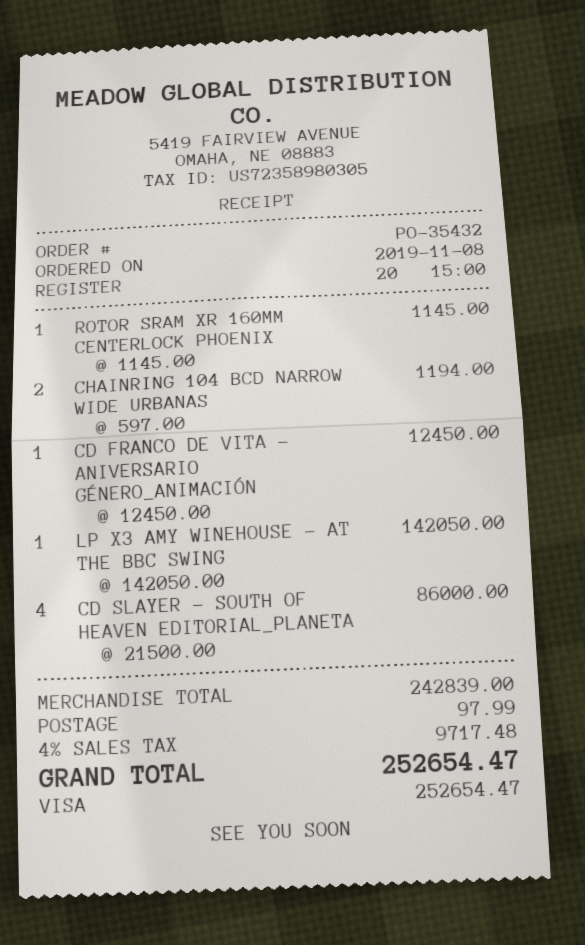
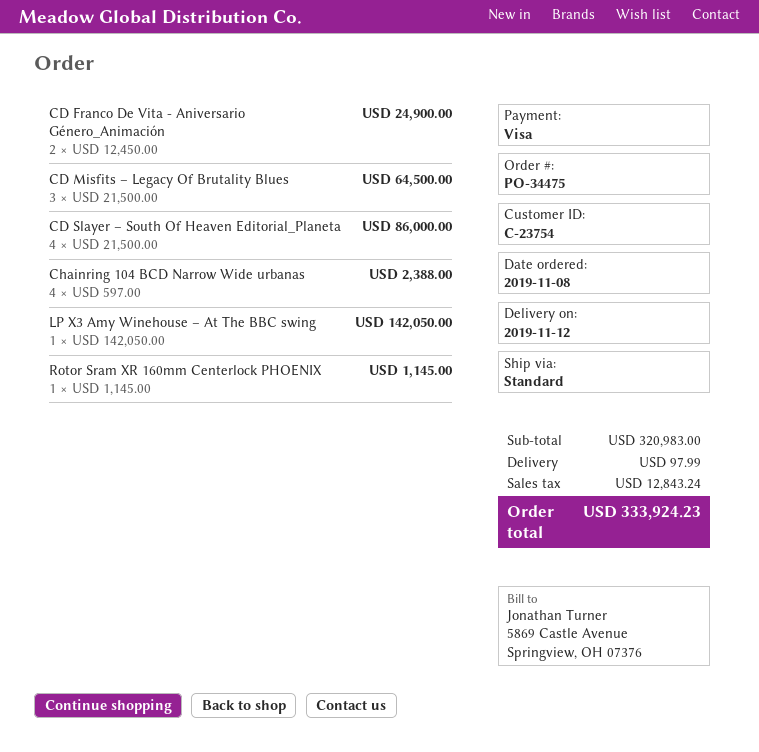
order number: PO-35432 -> PO-34475
CHAINRING 104 BCD NARROW WIDE URBANAS: 2 x 597.00 = 1194.00 -> 4 x 597.00 = 2388.00
CD FRANCO DE VITA - ANIVERSARIO GÉNERO_ANIMACIÓN: 1 x 12450.00 = 12450.00 -> 2 x 12450.00 = 24900.00
CD Misfits – Legacy Of Brutality Blues: none -> 3 x 21500.00 = 64500.00
subtotal: 242839.00 -> 320983.00
tax: 9717.48 -> 12843.24
total: 252654.47 -> 333924.23

